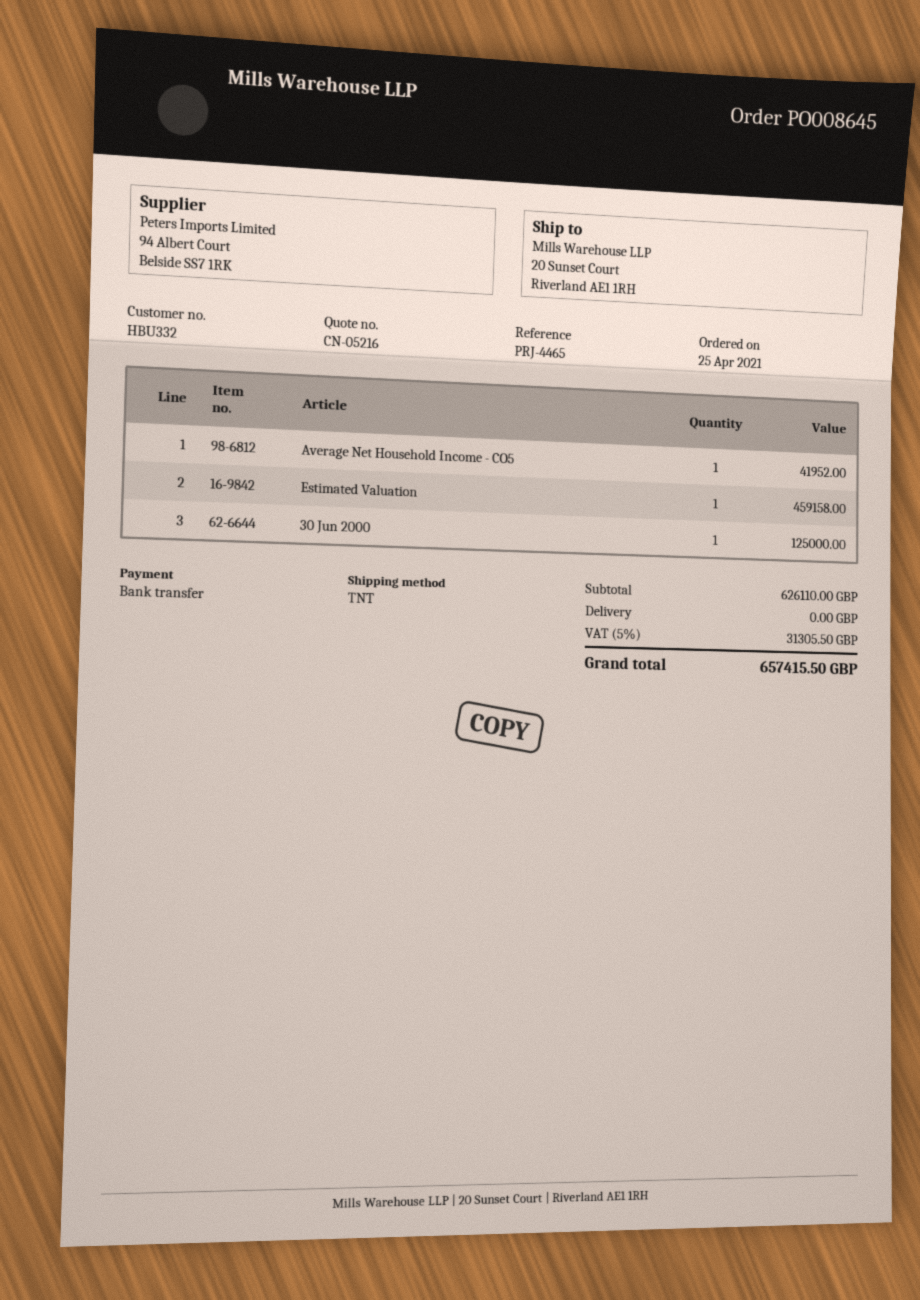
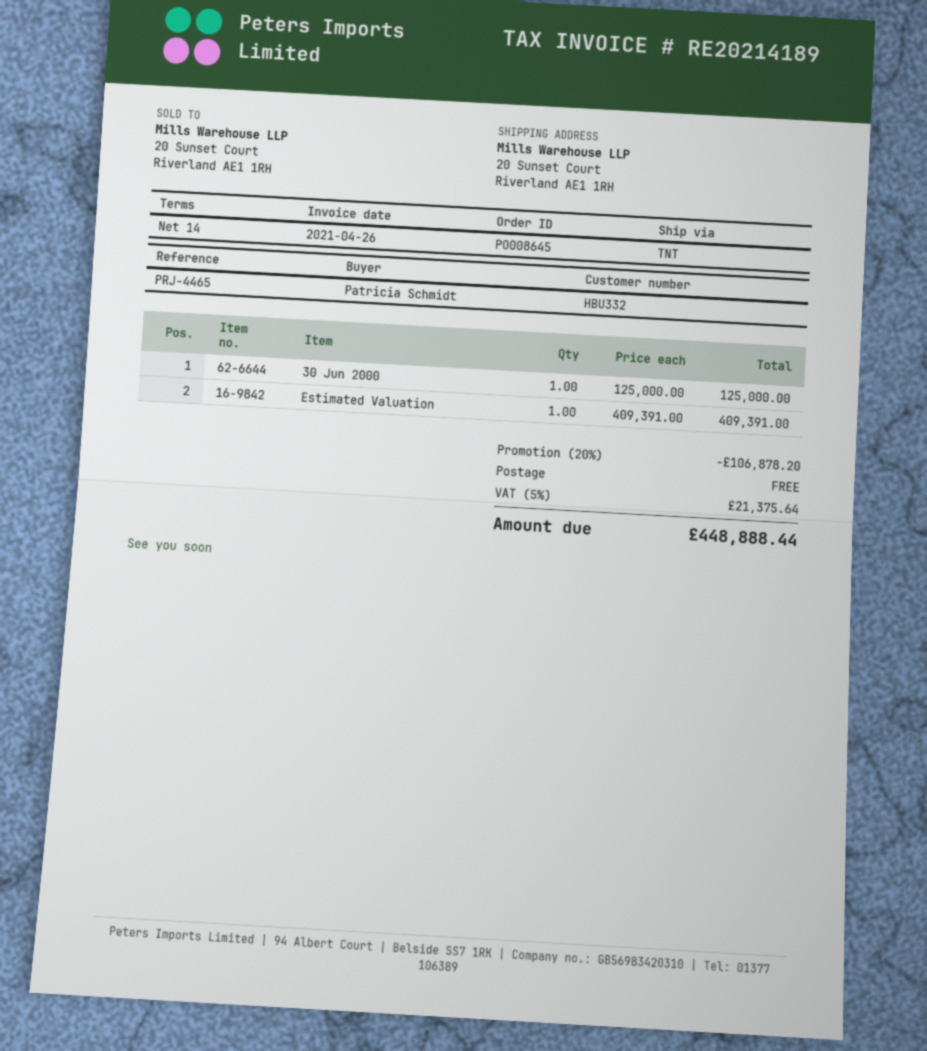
Average Net Household Income - CO5: 1 for 41952.00 -> none
Estimated Valuation: 1 for 459158.00 -> 1 for 409391.00
discount: none -> 20% = 106878.20
tax: 5% = 31305.50 -> 5% = 21375.64
total: 657415.50 -> 448888.44

